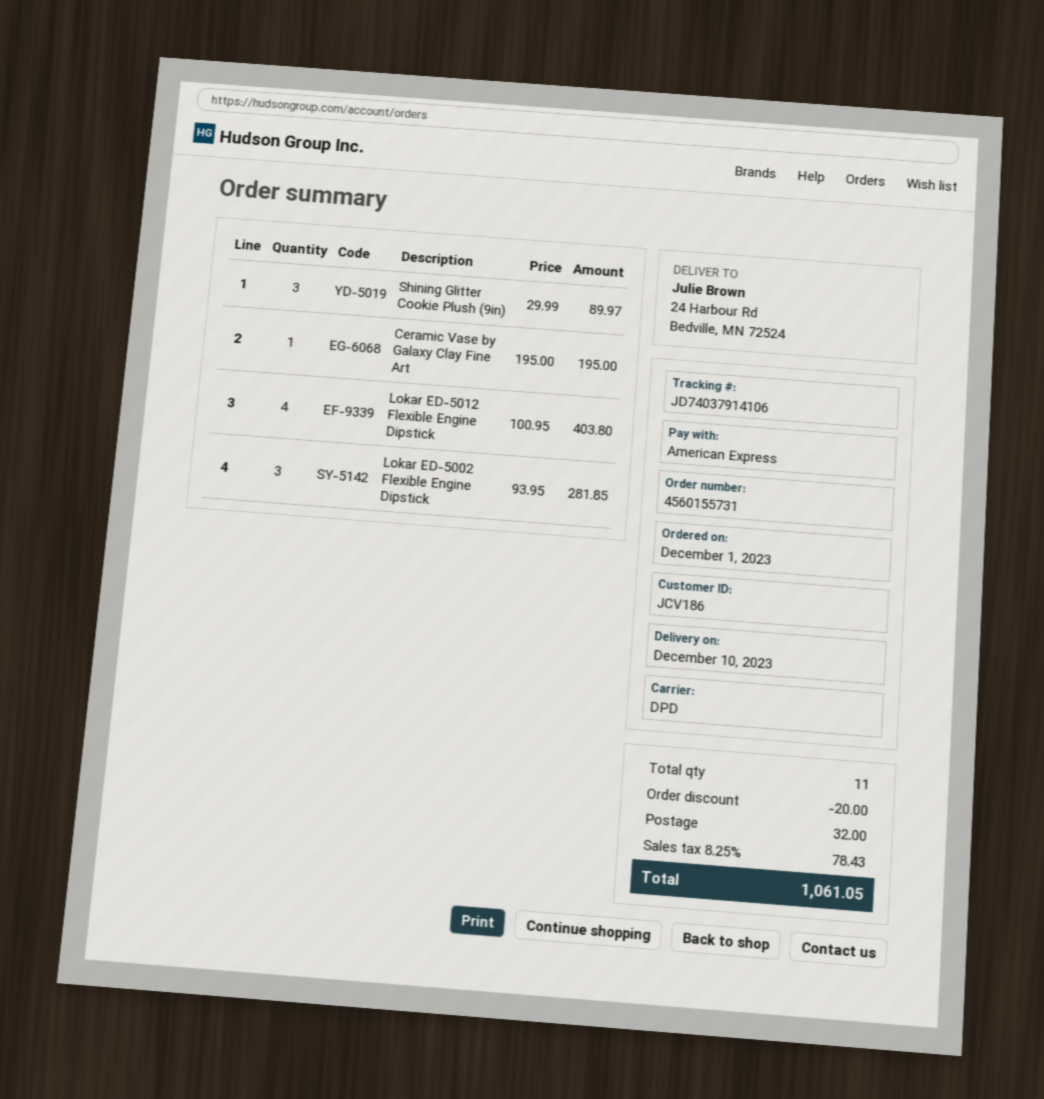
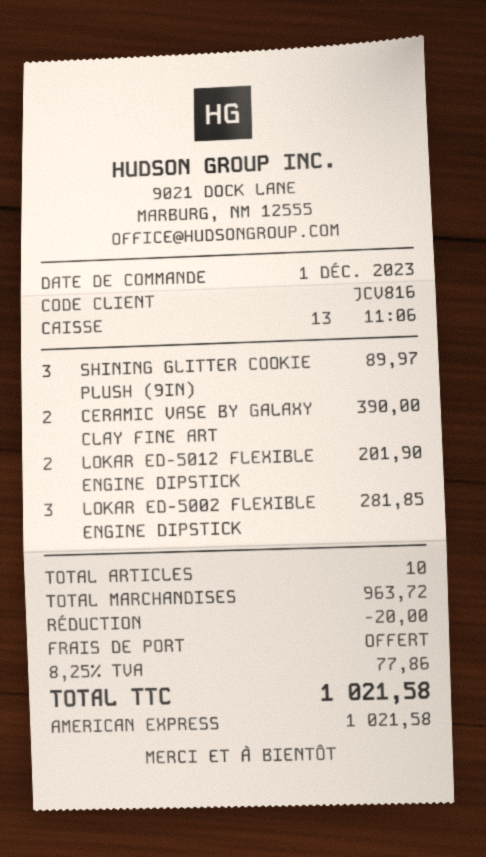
customer number: JCV186 -> JCV816
Ceramic Vase by Galaxy Clay Fine Art: 1 for 195.00 -> 2 for 390.00
Lokar ED-5012 Flexible Engine Dipstick: 4 for 403.80 -> 2 for 201.90
total quantity: 11 -> 10
shipping: 32.00 -> 0.00
tax: 8.25% = 78.43 -> 8.25% = 77.86
total: 1061.05 -> 1021.58

